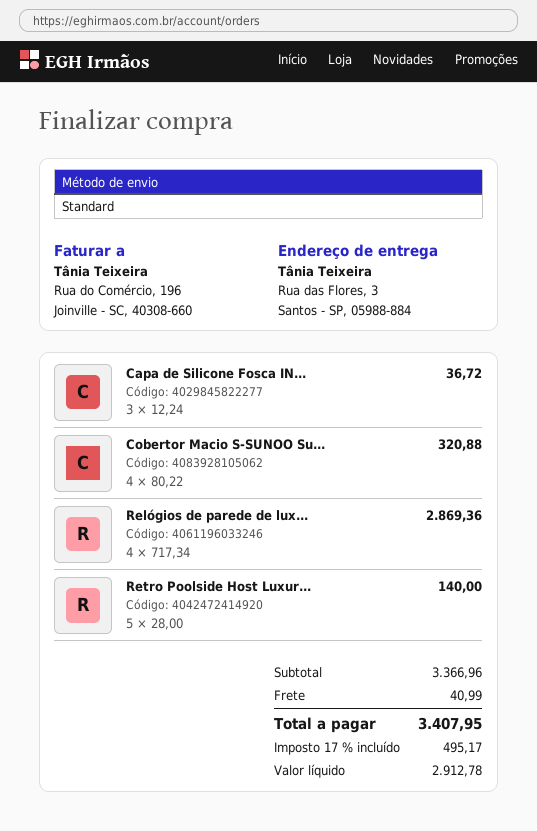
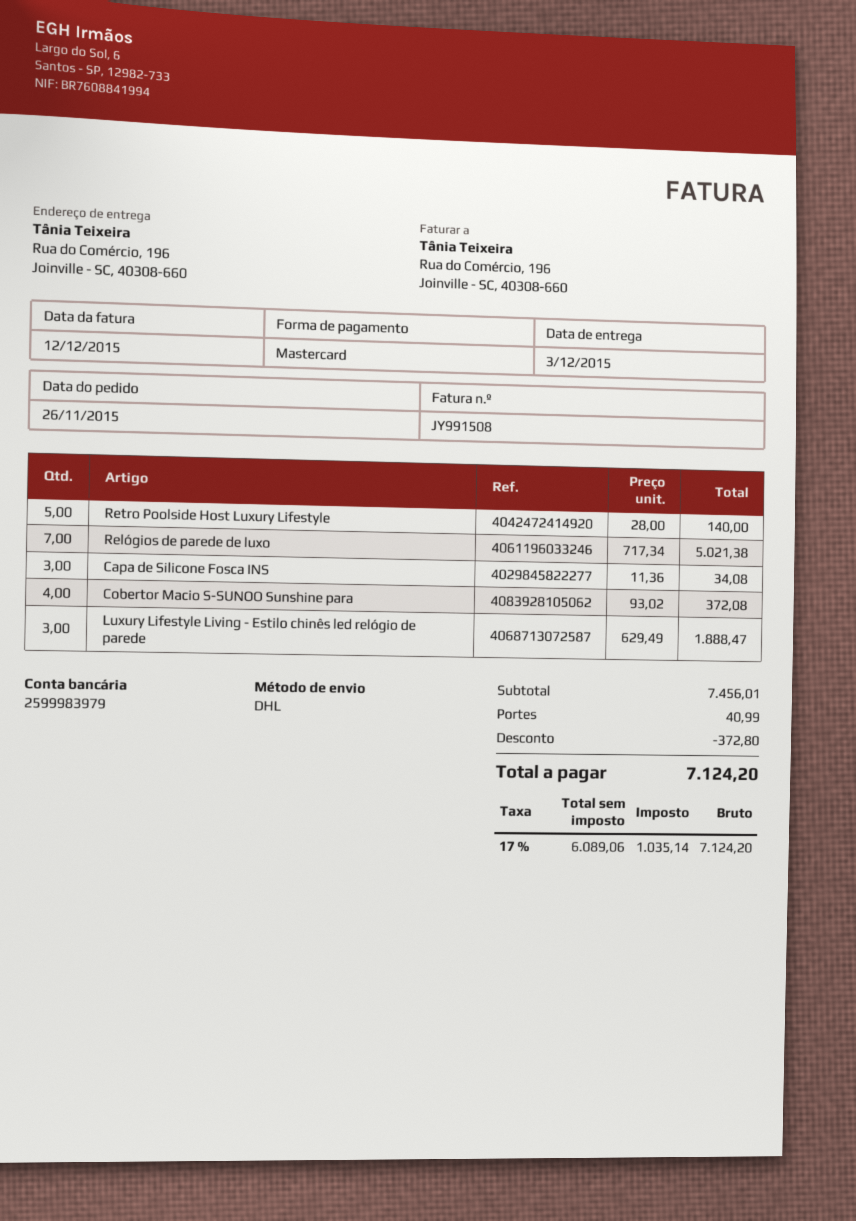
shipping method: standard -> DHL
ship to: Rua das Flores, 3, Santos - SP, 05988-884 -> Rua do Comércio, 196, Joinville - SC, 40308-660
Capa de Silicone Fosca IN...: 3 x 12.24 = 36.72 -> 3 x 11.36 = 34.08
Cobertor Macio S-SUNOO Su...: 4 x 80.22 = 320.88 -> 4 x 93.02 = 372.08
Relógios de parede de lux...: 4 x 717.34 = 2869.36 -> 7 x 717.34 = 5021.38
Luxury Lifestyle Living - Estilo chinês led relógio de parede: none -> 3 x 629.49 = 1888.47
subtotal: 3366.96 -> 7456.01
discount: none -> 372.80
net: 2912.78 -> 6089.06
tax: 17% = 495.17 -> 17% = 1035.14
total: 3407.95 -> 7124.20

